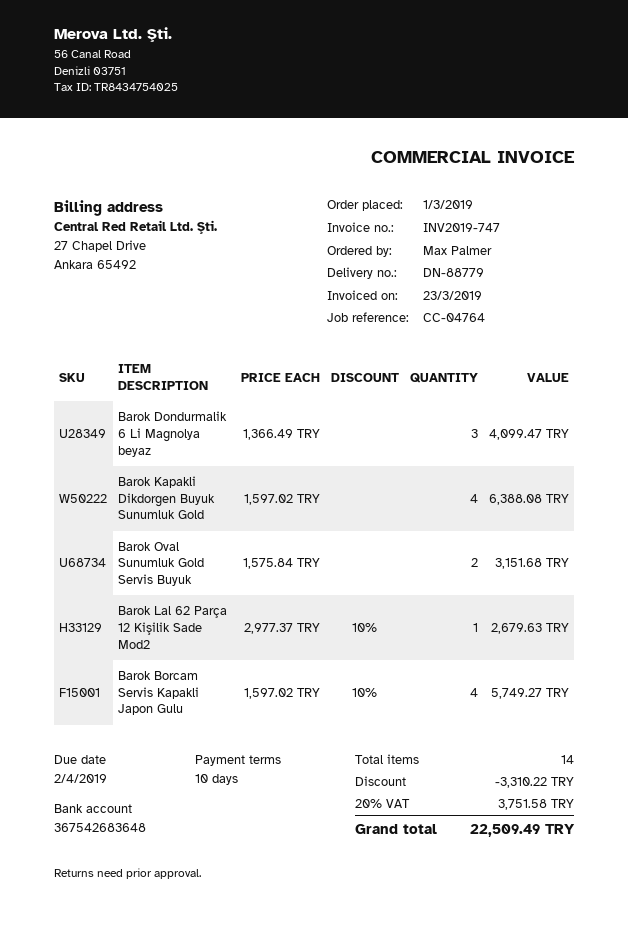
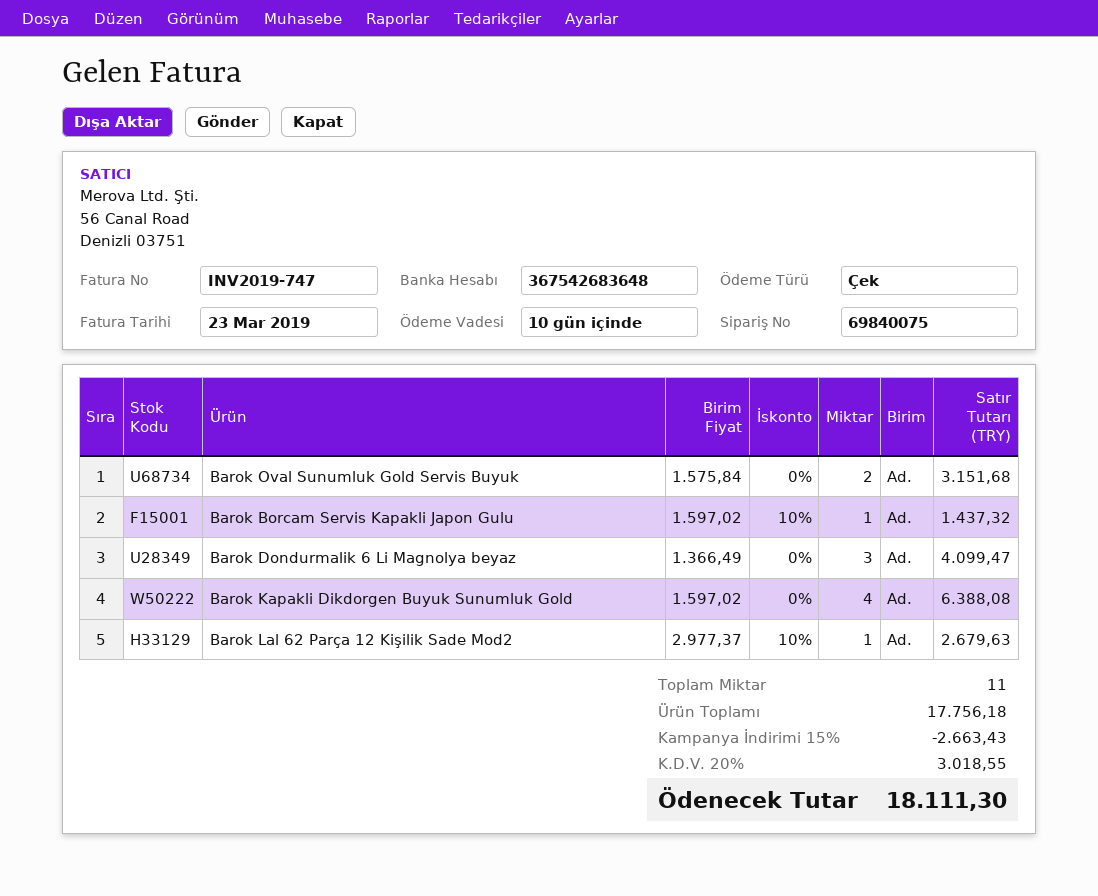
Barok Borcam Servis Kapakli Japon Gulu: 4 x 1597.02 - 10% = 5749.27 -> 1 x 1597.02 - 10% = 1437.32
total quantity: 14 -> 11
discount: 3310.22 -> 2663.43
tax: 20% = 3751.58 -> 20% = 3018.55
total: 22509.49 -> 18111.30

